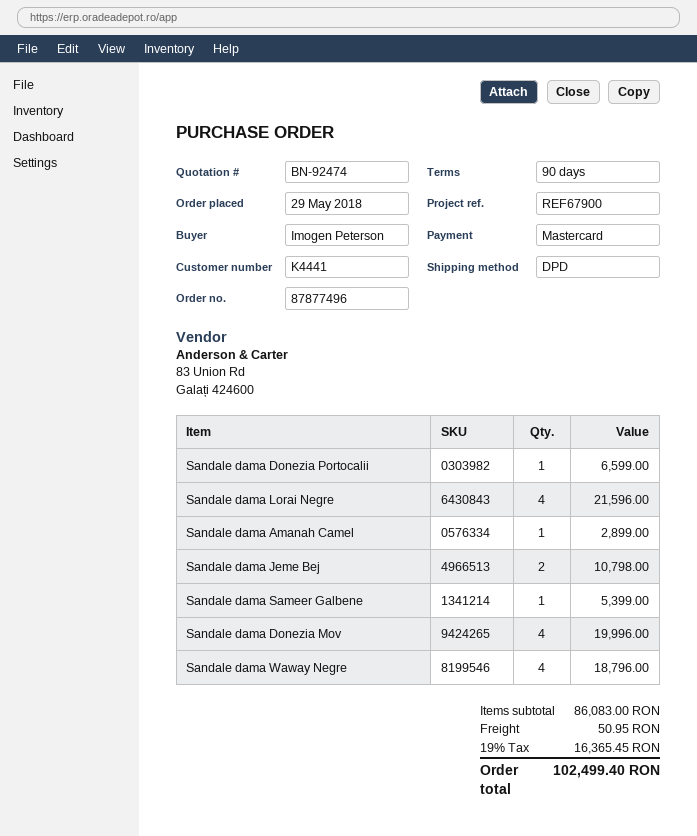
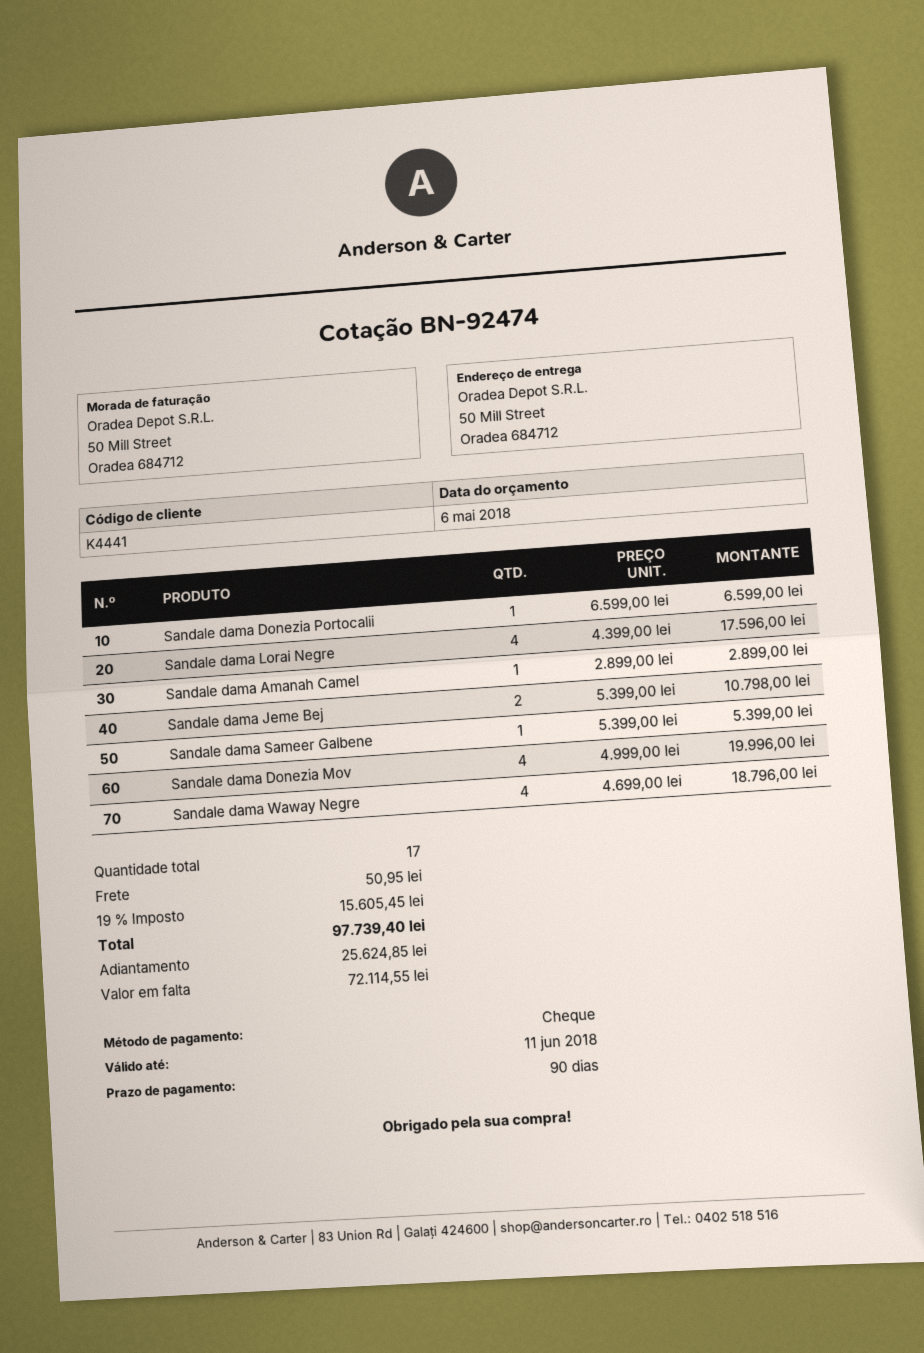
payment method: Mastercard -> cheque
Sandale dama Lorai Negre: 4 for 21596.00 -> 4 for 17596.00
tax: 19% = 16365.45 -> 19% = 15605.45
total: 102499.40 -> 97739.40

